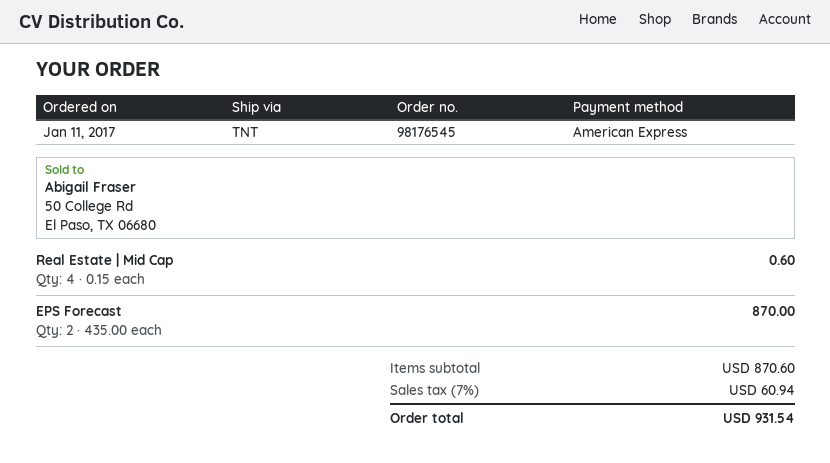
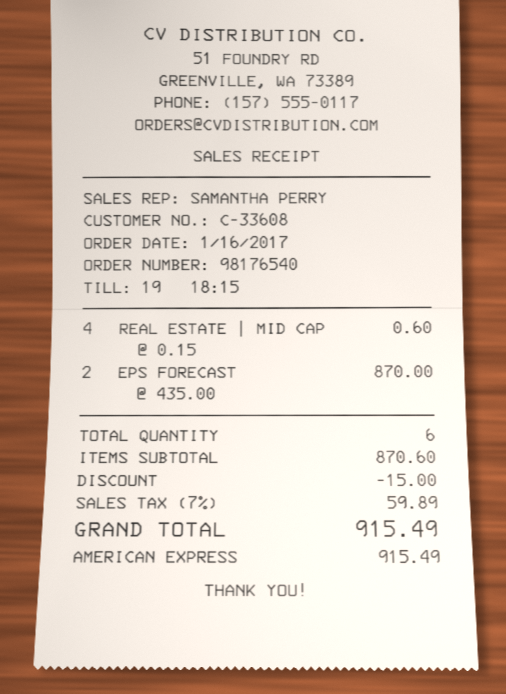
order number: 98176545 -> 98176540
order date: 2017-01-11 -> 2017-01-16
discount: none -> 15.00
tax: 7% = 60.94 -> 7% = 59.89
total: 931.54 -> 915.49

